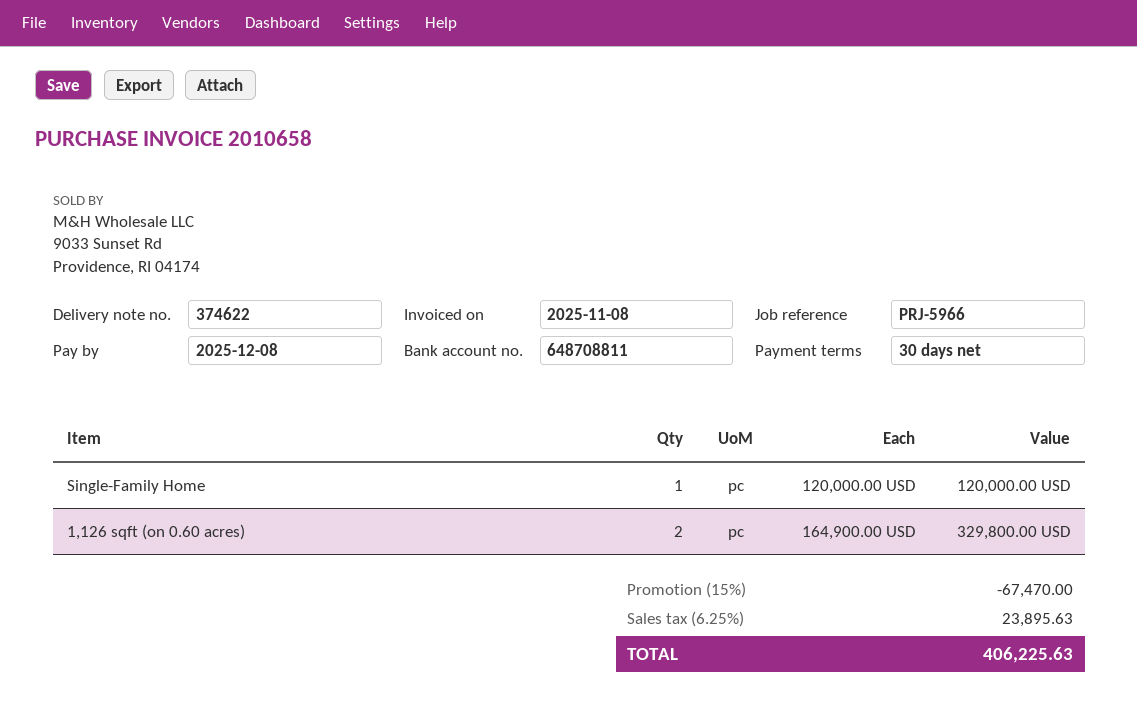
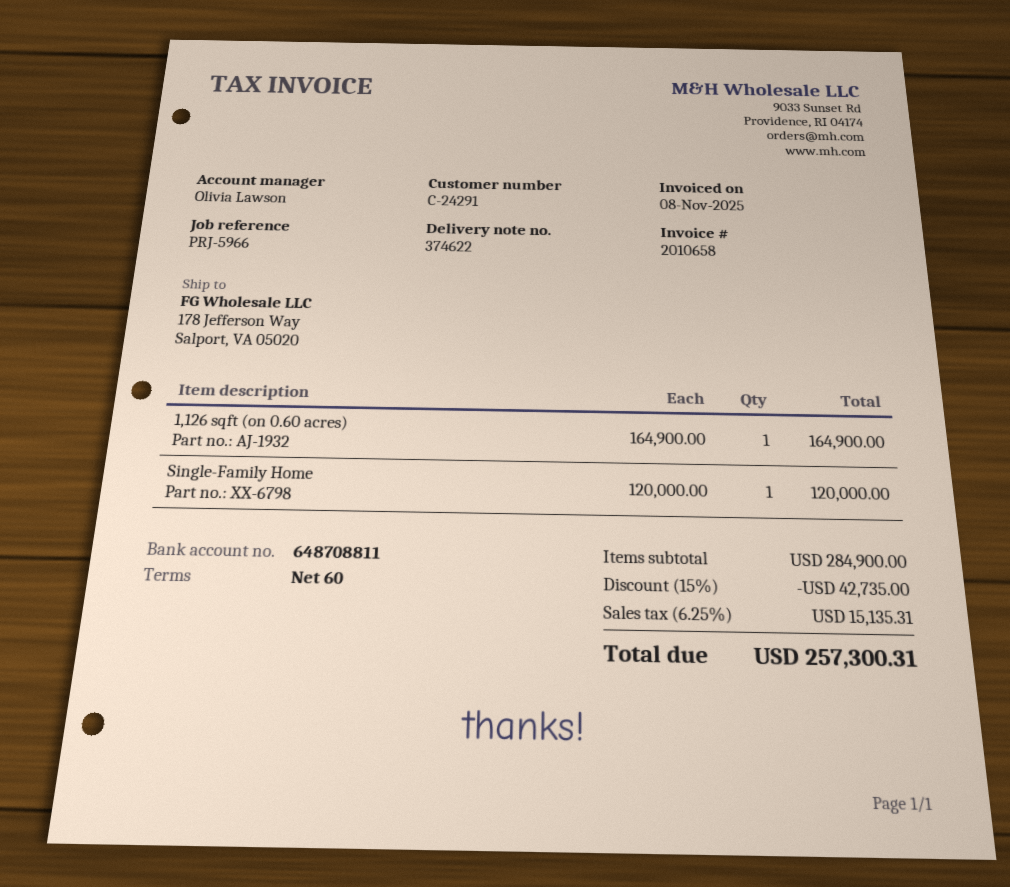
payment terms: 30 days -> 60 days
1,126 sqft (on 0.60 acres): 2 x 164900.00 = 329800.00 -> 1 x 164900.00 = 164900.00
discount: 15% = 67470.00 -> 15% = 42735.00
tax: 6.25% = 23895.63 -> 6.25% = 15135.31
total: 406225.63 -> 257300.31

